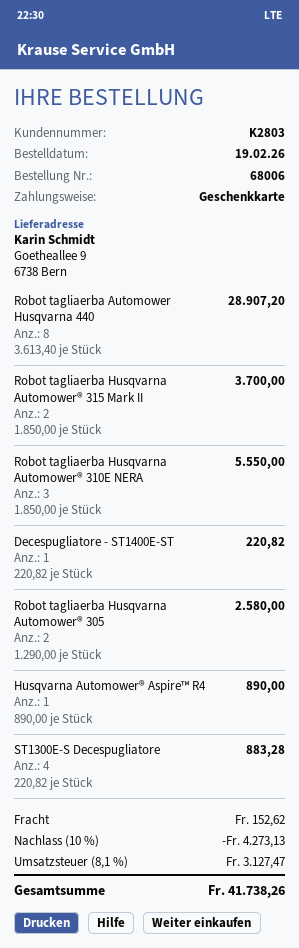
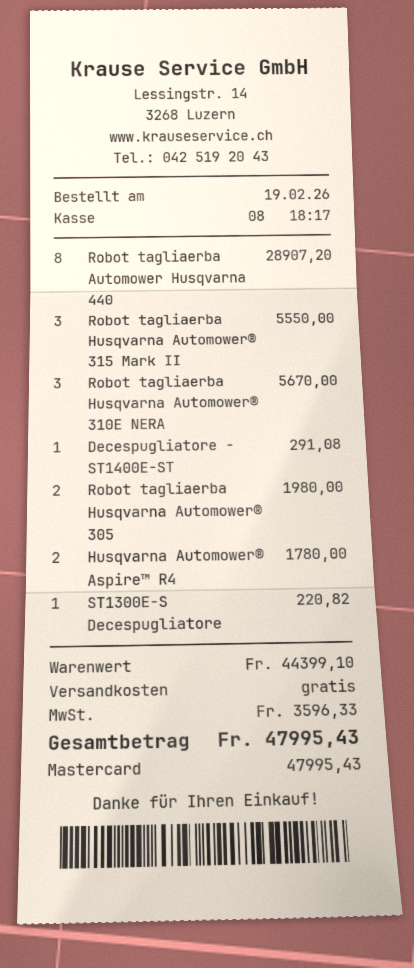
payment method: gift card -> Mastercard
Robot tagliaerba Husqvarna Automower® 315 Mark II: 2 for 3700.00 -> 3 for 5550.00
Robot tagliaerba Husqvarna Automower® 310E NERA: 3 for 5550.00 -> 3 for 5670.00
Decespugliatore - ST1400E-ST: 1 for 220.82 -> 1 for 291.08
Robot tagliaerba Husqvarna Automower® 305: 2 for 2580.00 -> 2 for 1980.00
Husqvarna Automower® Aspire™ R4: 1 for 890.00 -> 2 for 1780.00
ST1300E-S Decespugliatore: 4 for 883.28 -> 1 for 220.82
discount: 10% = 4273.13 -> none
shipping: 152.62 -> 0.00
tax: 3127.47 -> 3596.33
total: 41738.26 -> 47995.43

